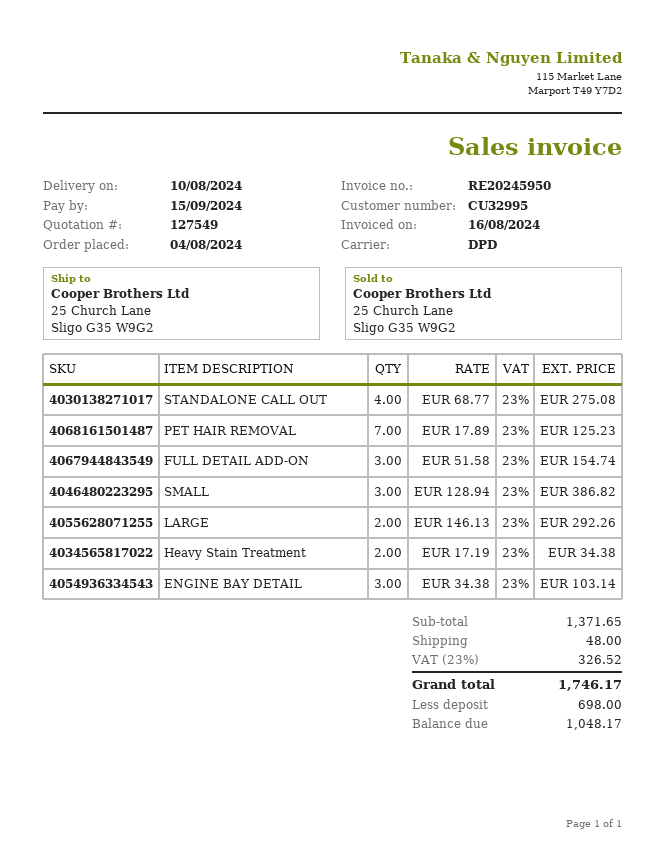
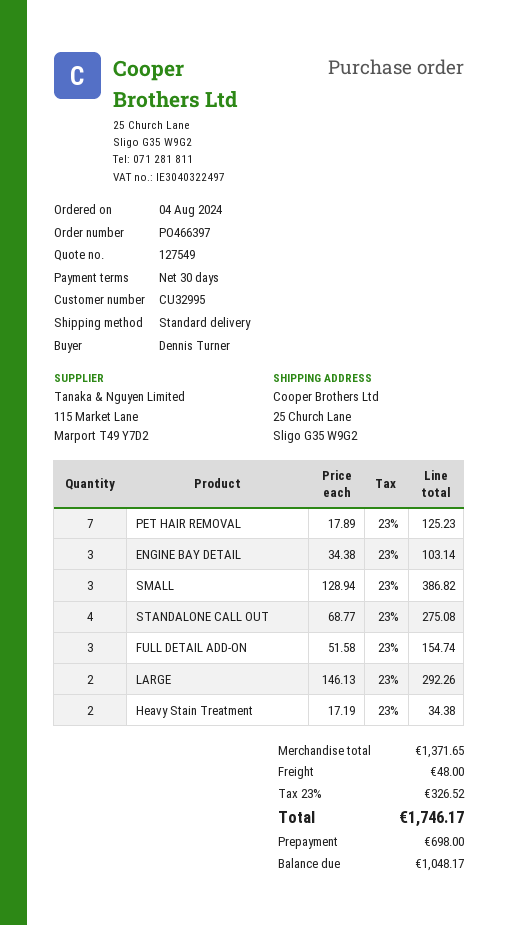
shipping method: DPD -> standard

